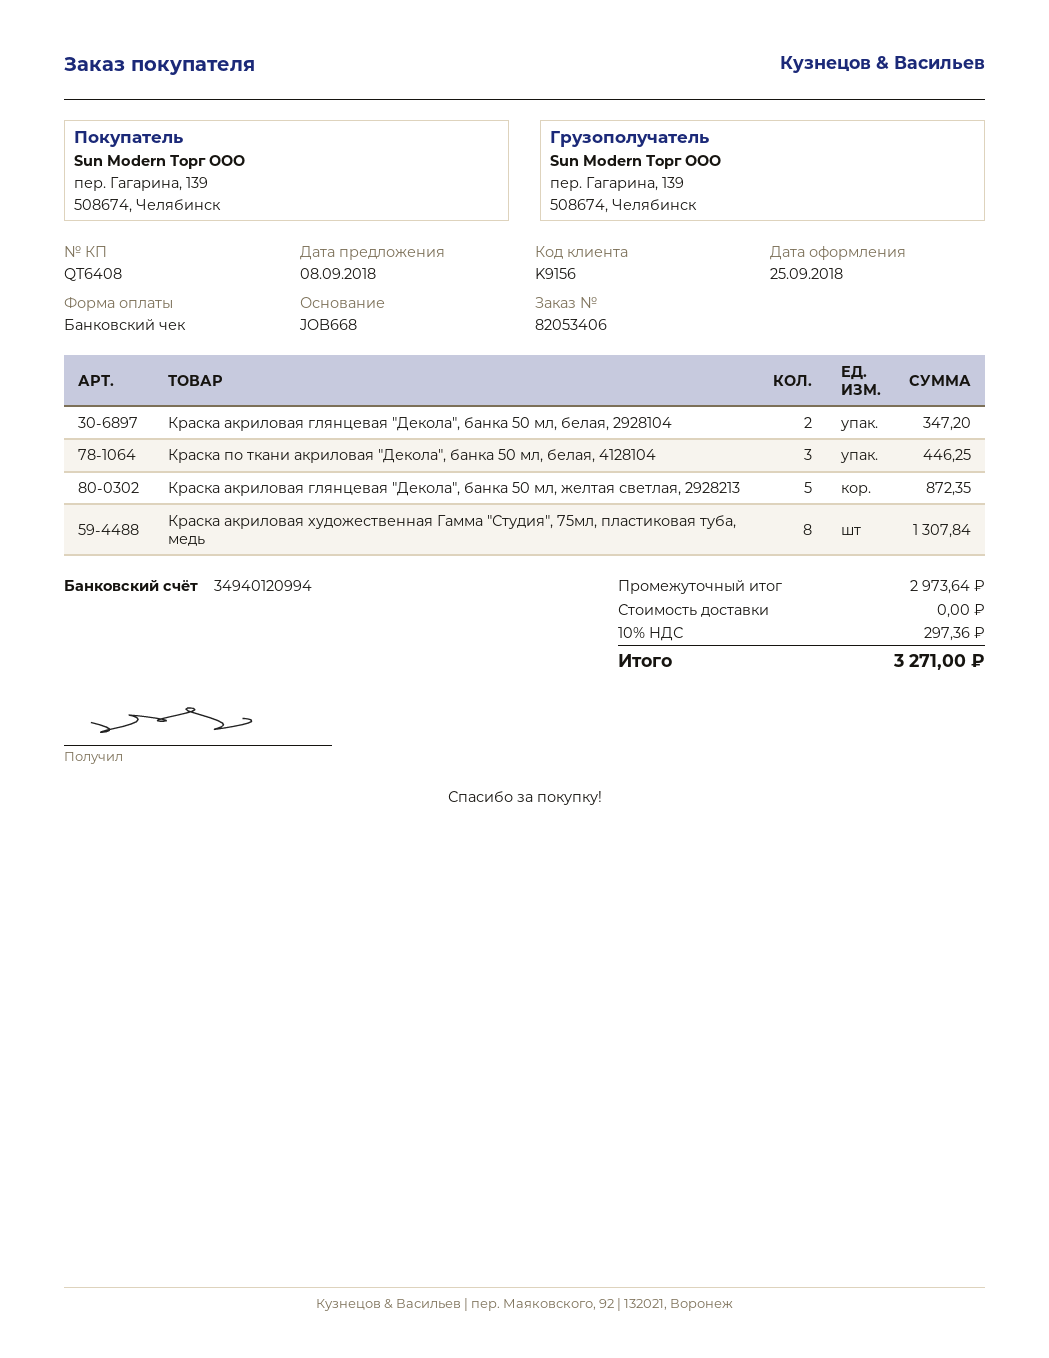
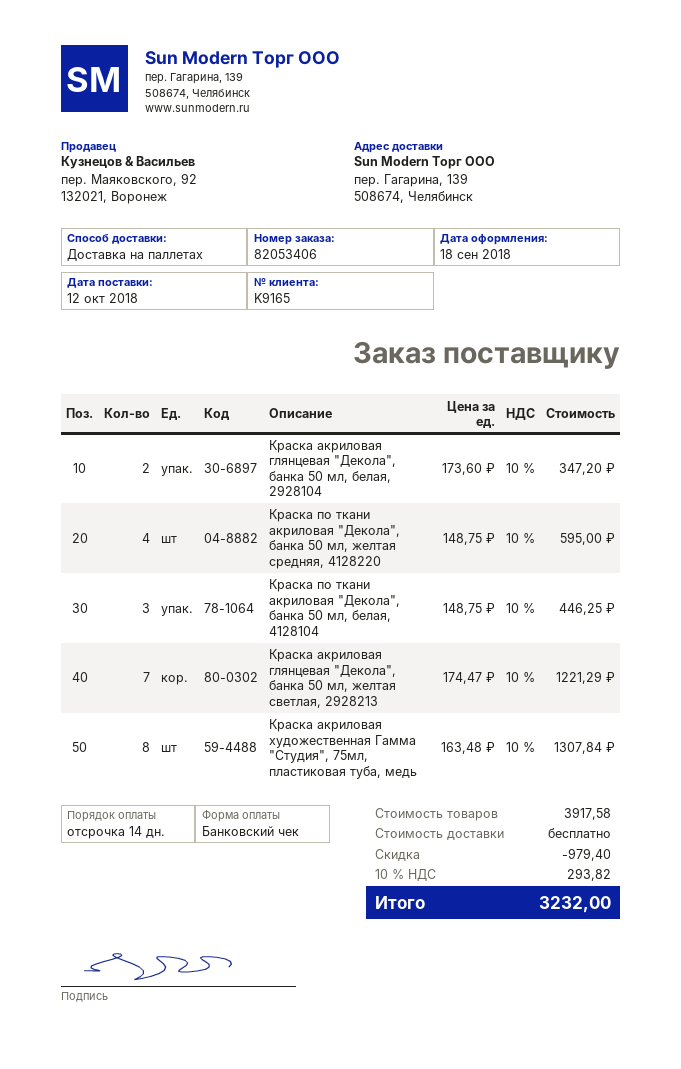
order date: 2018-09-25 -> 2018-09-18
customer number: K9156 -> K9165
Краска акриловая глянцевая "Декола", банка 50 мл, желтая светлая, 2928213: 5 for 872.35 -> 7 for 1221.29
Краска по ткани акриловая "Декола", банка 50 мл, желтая средняя, 4128220: none -> 4 for 595.00
subtotal: 2973.64 -> 3917.58
discount: none -> 979.40
tax: 10% = 297.36 -> 10% = 293.82
total: 3271.00 -> 3232.00

